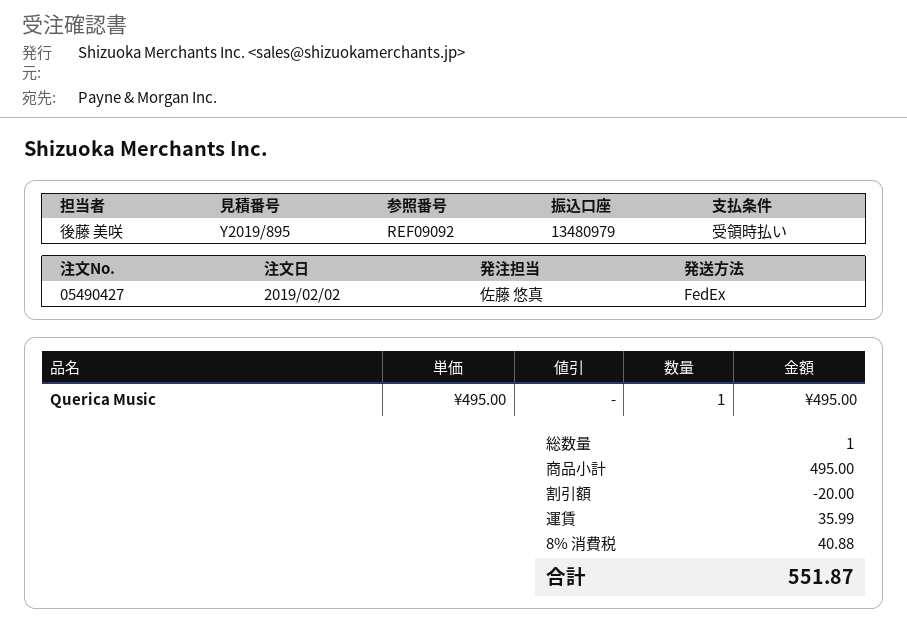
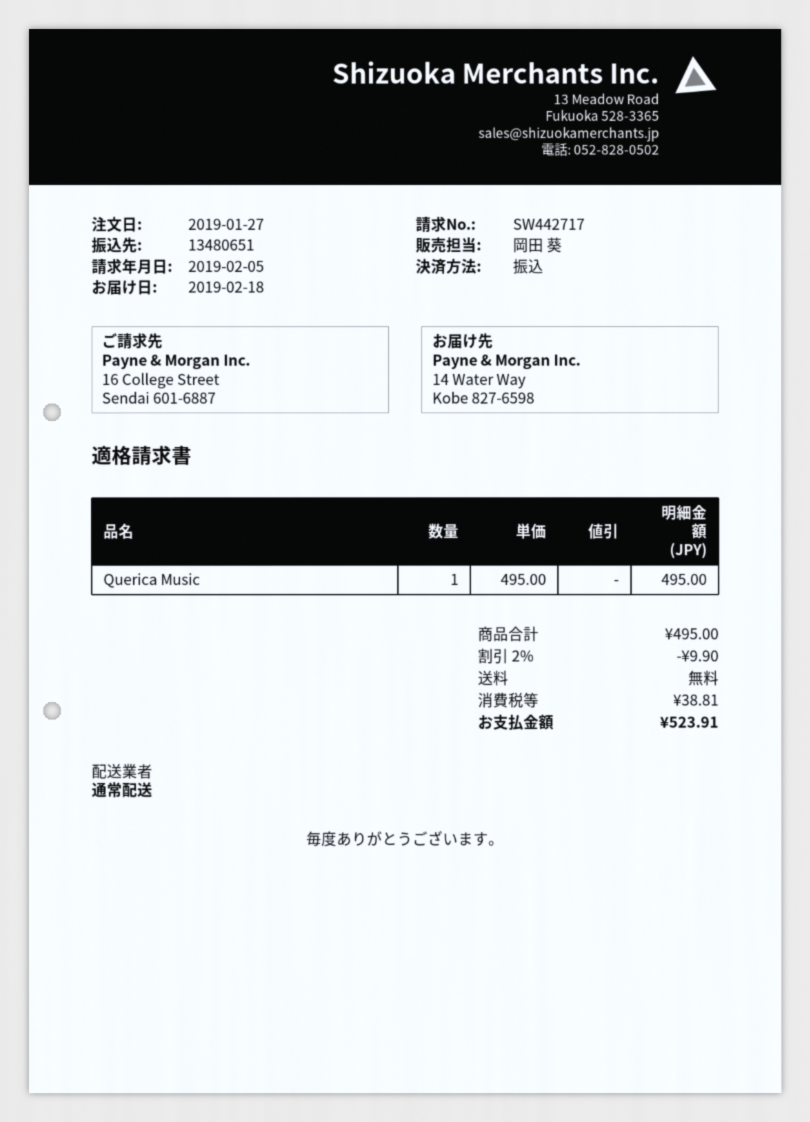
order date: 2019-02-02 -> 2019-01-27
sales rep: 後藤 美咲 -> 岡田 葵
bank account: 13480979 -> 13480651
shipping method: FedEx -> standard
discount: 20.00 -> 9.90
shipping: 35.99 -> 0.00
tax: 40.88 -> 38.81
total: 551.87 -> 523.91

